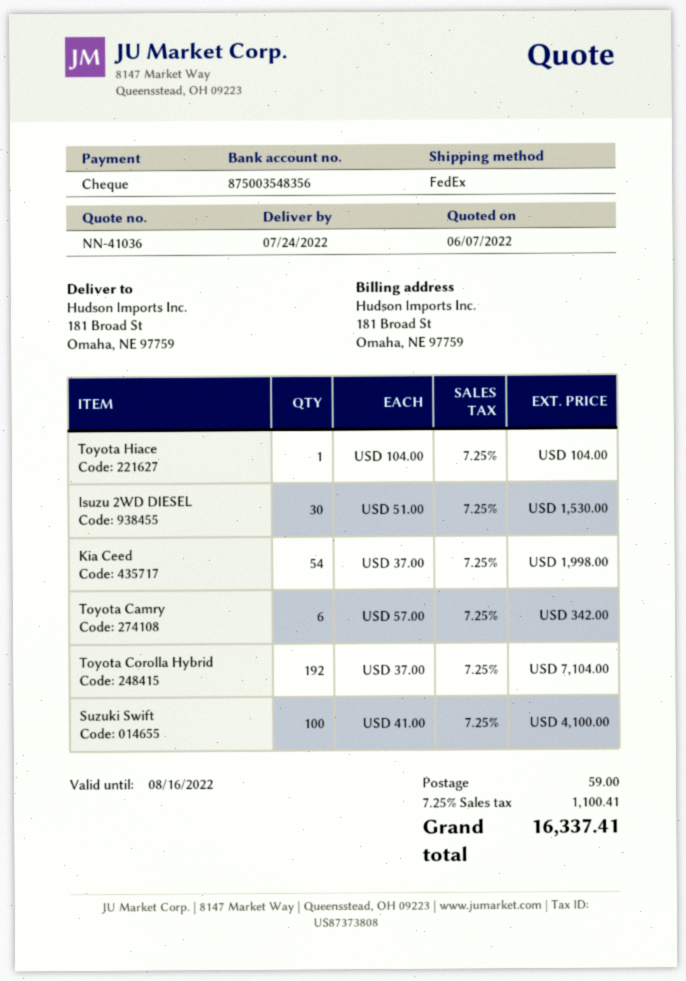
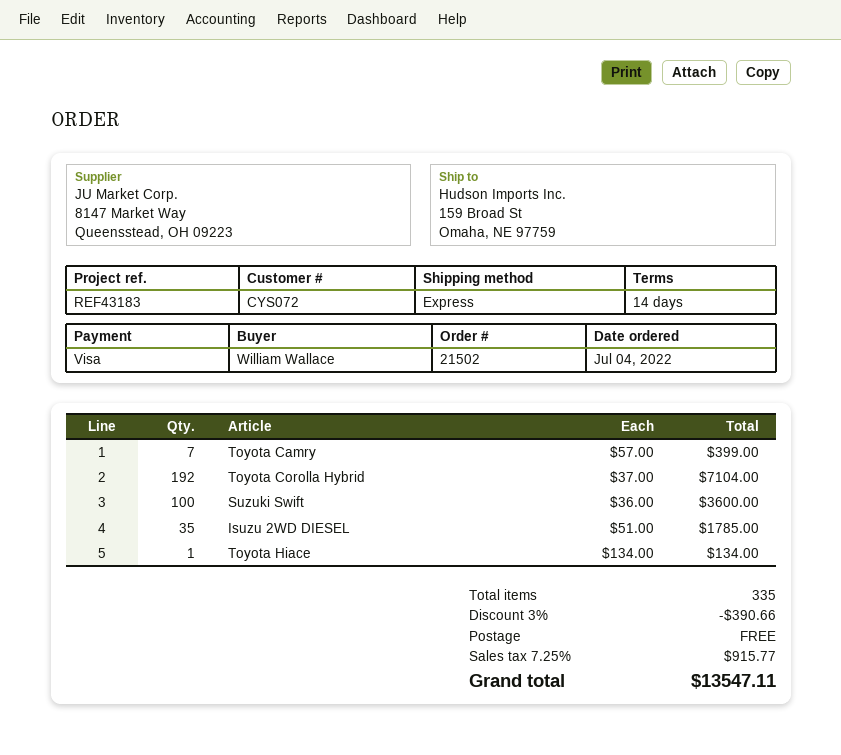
payment method: cheque -> Visa
shipping method: FedEx -> express
ship to: 181 Broad St, Omaha, NE 97759 -> 159 Broad St, Omaha, NE 97759
Toyota Hiace: 1 x 104.00 = 104.00 -> 1 x 134.00 = 134.00
Isuzu 2WD DIESEL: 30 x 51.00 = 1530.00 -> 35 x 51.00 = 1785.00
Kia Ceed: 54 x 37.00 = 1998.00 -> none
Toyota Camry: 6 x 57.00 = 342.00 -> 7 x 57.00 = 399.00
Suzuki Swift: 100 x 41.00 = 4100.00 -> 100 x 36.00 = 3600.00
discount: none -> 3% = 390.66
shipping: 59.00 -> 0.00
tax: 7.25% = 1100.41 -> 7.25% = 915.77
total: 16337.41 -> 13547.11

